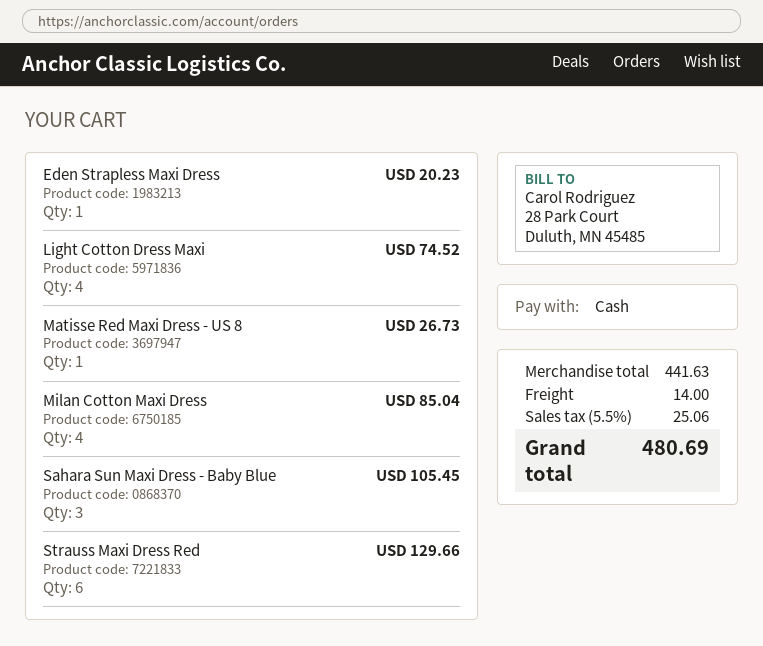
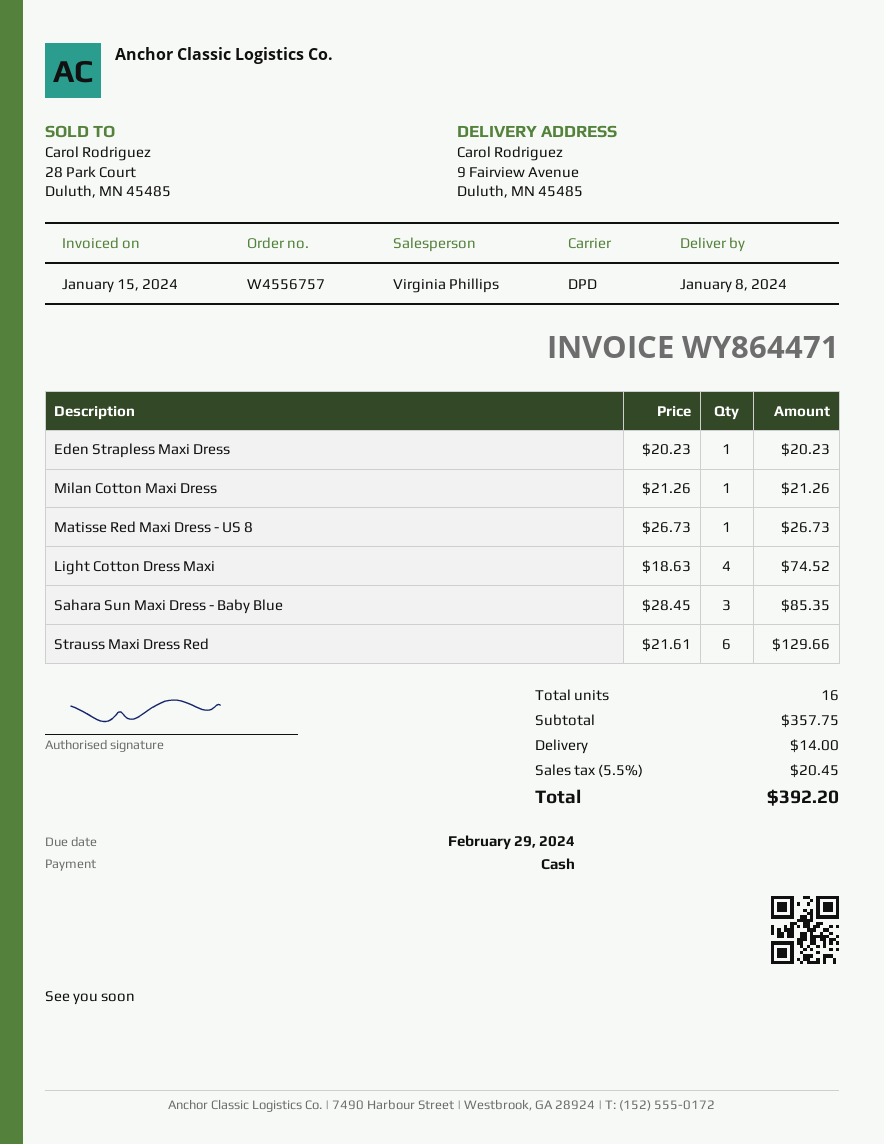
Milan Cotton Maxi Dress: 4 for 85.04 -> 1 for 21.26
Sahara Sun Maxi Dress - Baby Blue: 3 for 105.45 -> 3 for 85.35
subtotal: 441.63 -> 357.75
tax: 5.5% = 25.06 -> 5.5% = 20.45
total: 480.69 -> 392.20

